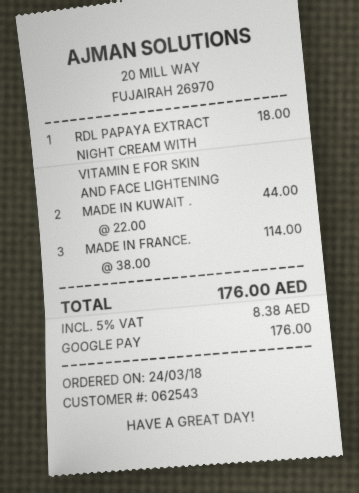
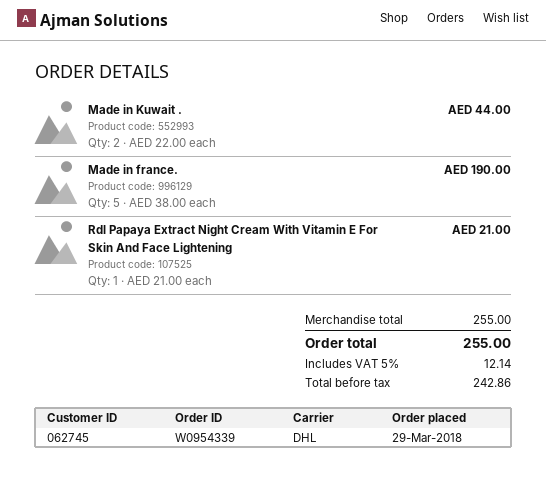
order date: 2018-03-24 -> 2018-03-29
customer number: 062543 -> 062745
RDL PAPAYA EXTRACT NIGHT CREAM WITH VITAMIN E FOR SKIN AND FACE LIGHTENING: 1 x 18.00 = 18.00 -> 1 x 21.00 = 21.00
MADE IN FRANCE.: 3 x 38.00 = 114.00 -> 5 x 38.00 = 190.00
tax: 5% = 8.38 -> 5% = 12.14
total: 176.00 -> 255.00

